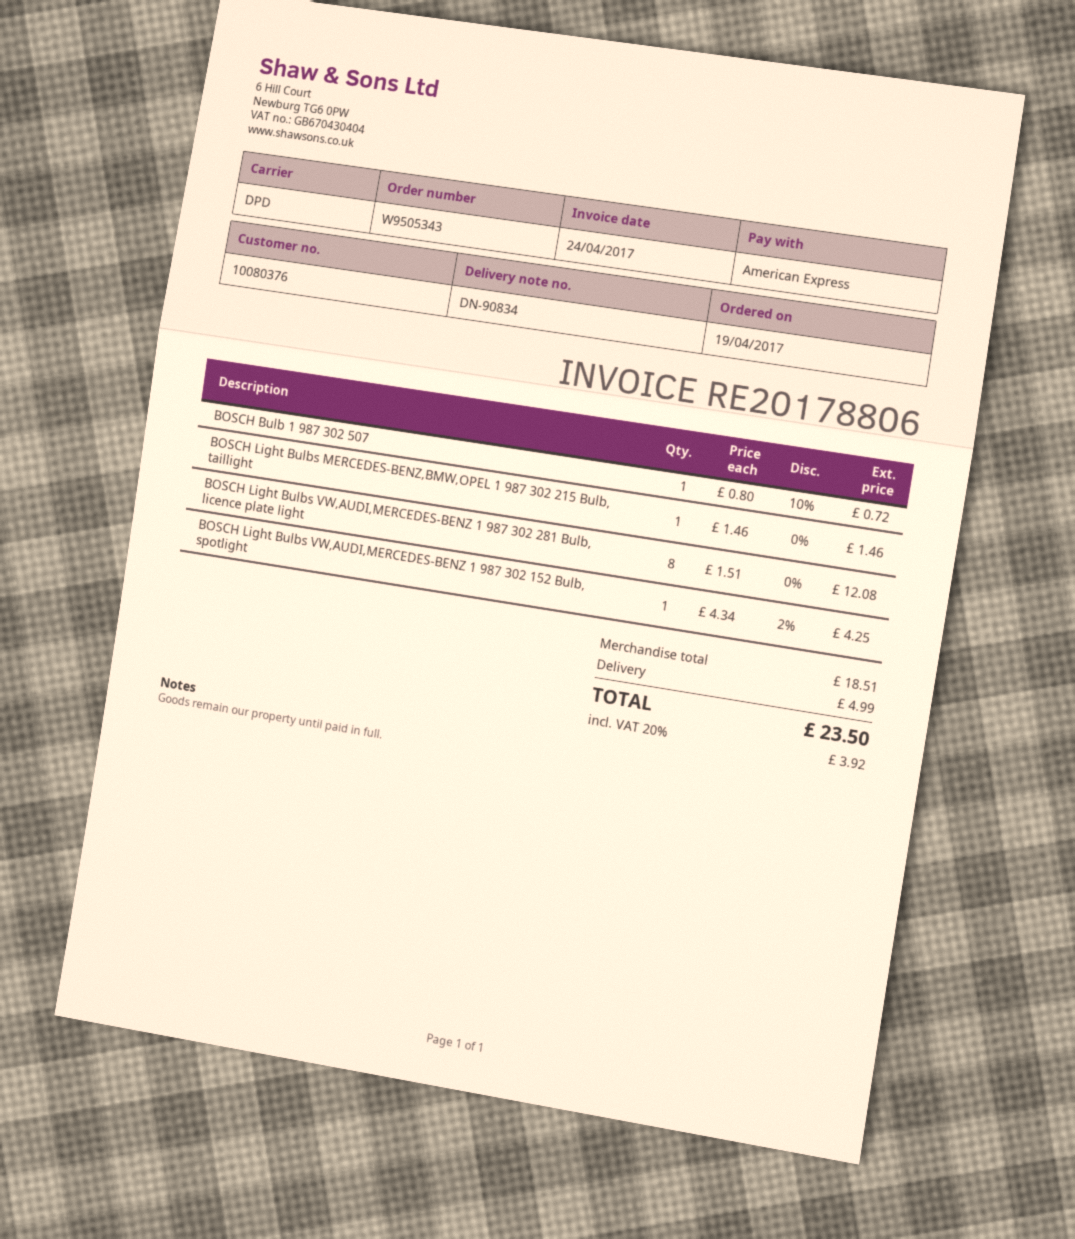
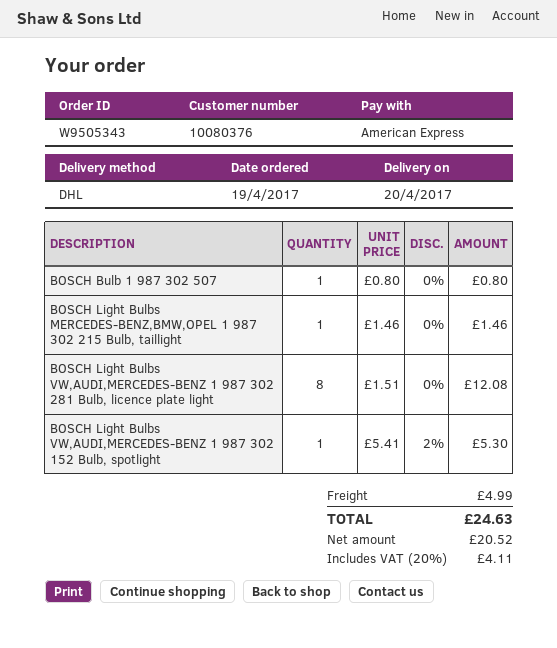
shipping method: DPD -> DHL
BOSCH Bulb 1 987 302 507: 1 x 0.80 - 10% = 0.72 -> 1 x 0.80 = 0.80
BOSCH Light Bulbs VW,AUDI,MERCEDES-BENZ 1 987 302 152 Bulb, spotlight: 1 x 4.34 - 2% = 4.25 -> 1 x 5.41 - 2% = 5.30
tax: 20% = 3.92 -> 20% = 4.11
total: 23.50 -> 24.63

